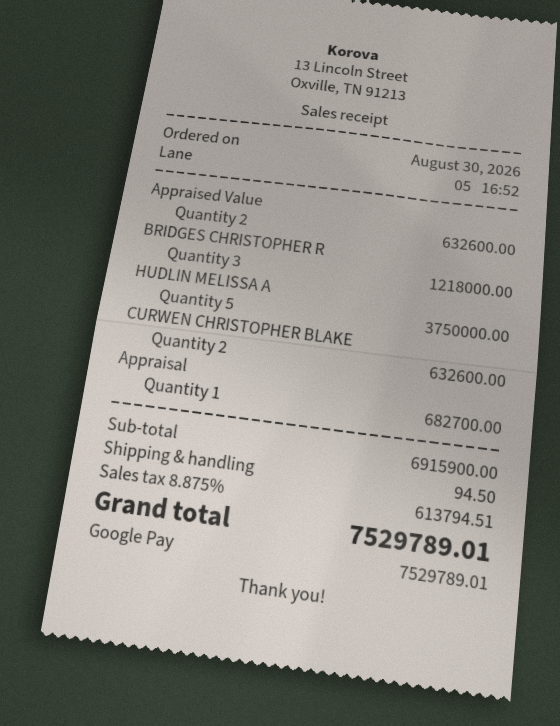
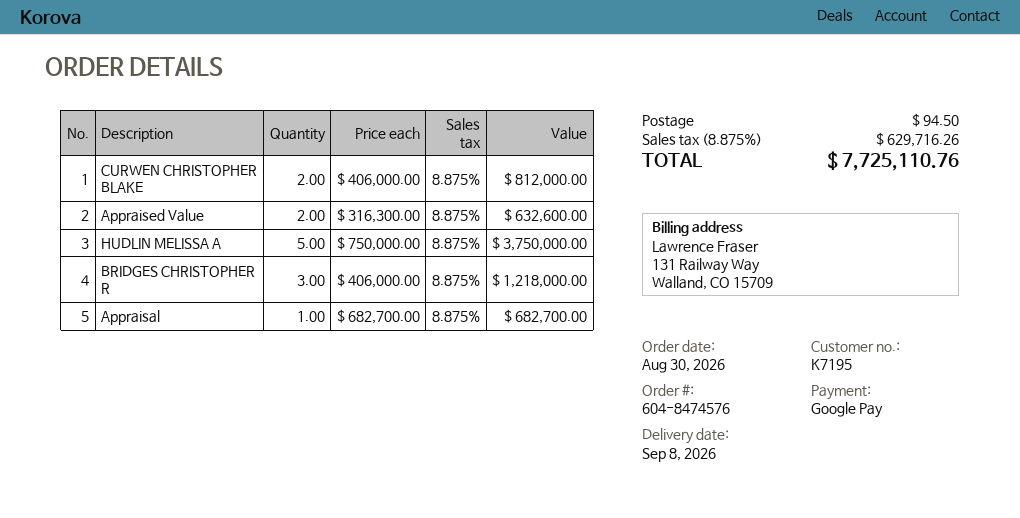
CURWEN CHRISTOPHER BLAKE: 2 for 632600.00 -> 2 for 812000.00
tax: 8.875% = 613794.51 -> 8.875% = 629716.26
total: 7529789.01 -> 7725110.76

